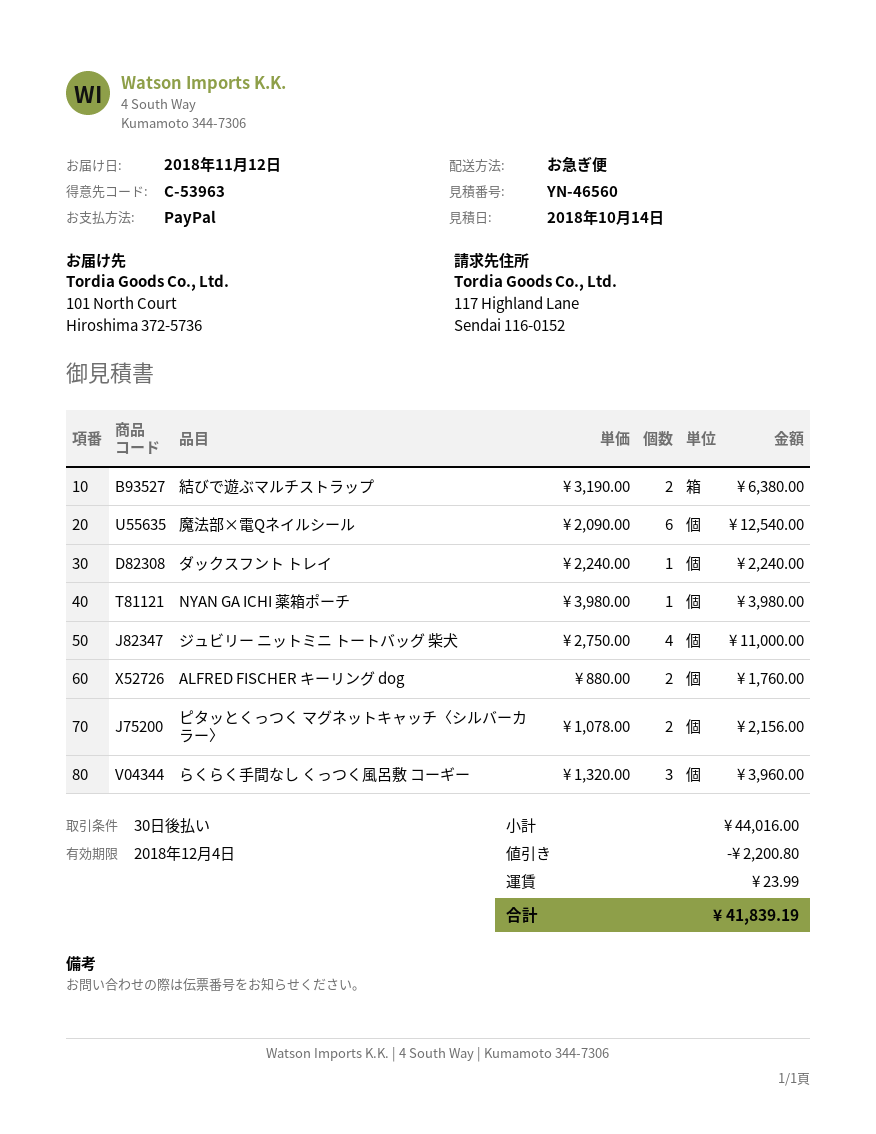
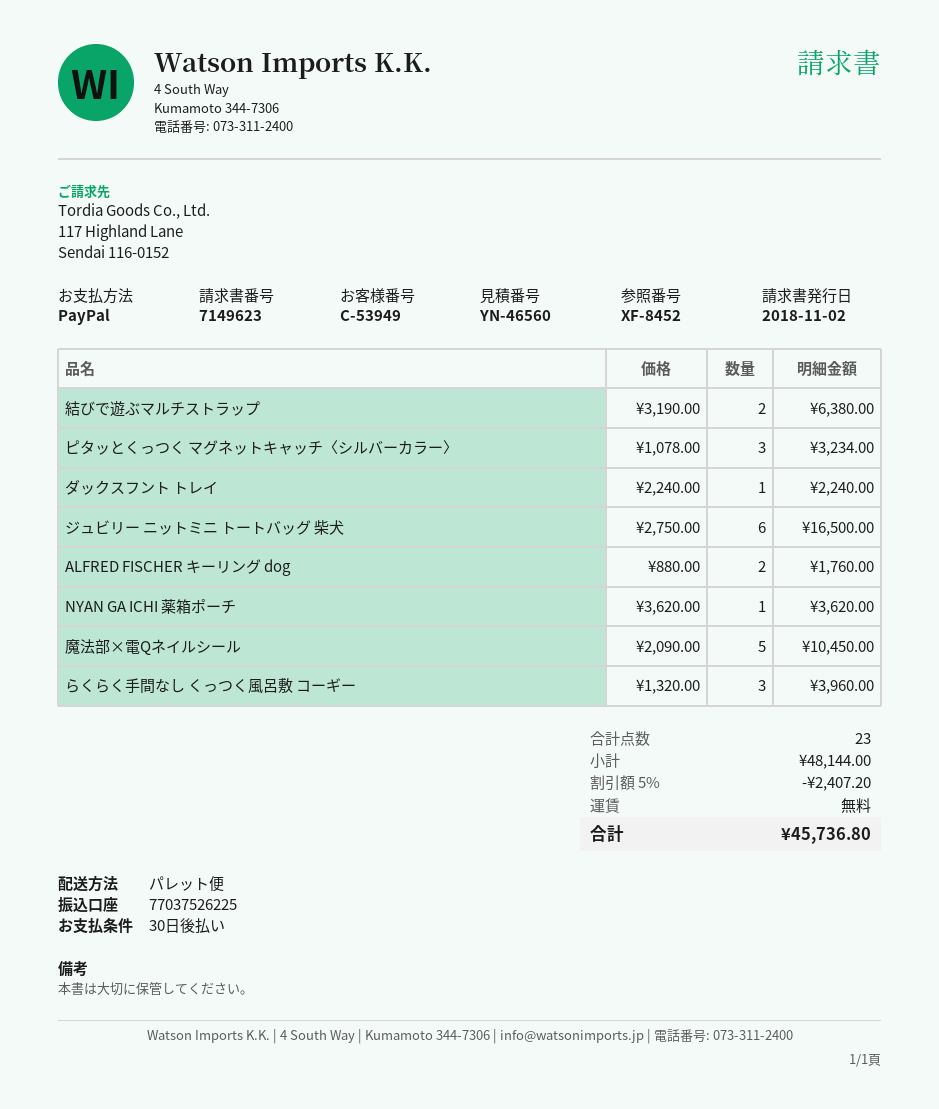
customer number: C-53963 -> C-53949
shipping method: express -> pallet freight
魔法部×電Qネイルシール: 6 x 2090.00 = 12540.00 -> 5 x 2090.00 = 10450.00
NYAN GA ICHI 薬箱ポーチ: 1 x 3980.00 = 3980.00 -> 1 x 3620.00 = 3620.00
ジュビリー ニットミニ トートバッグ 柴犬: 4 x 2750.00 = 11000.00 -> 6 x 2750.00 = 16500.00
ピタッとくっつく マグネットキャッチ〈シルバーカラー〉: 2 x 1078.00 = 2156.00 -> 3 x 1078.00 = 3234.00
subtotal: 44016.00 -> 48144.00
discount: 2200.80 -> 2407.20
shipping: 23.99 -> 0.00
total: 41839.19 -> 45736.80

